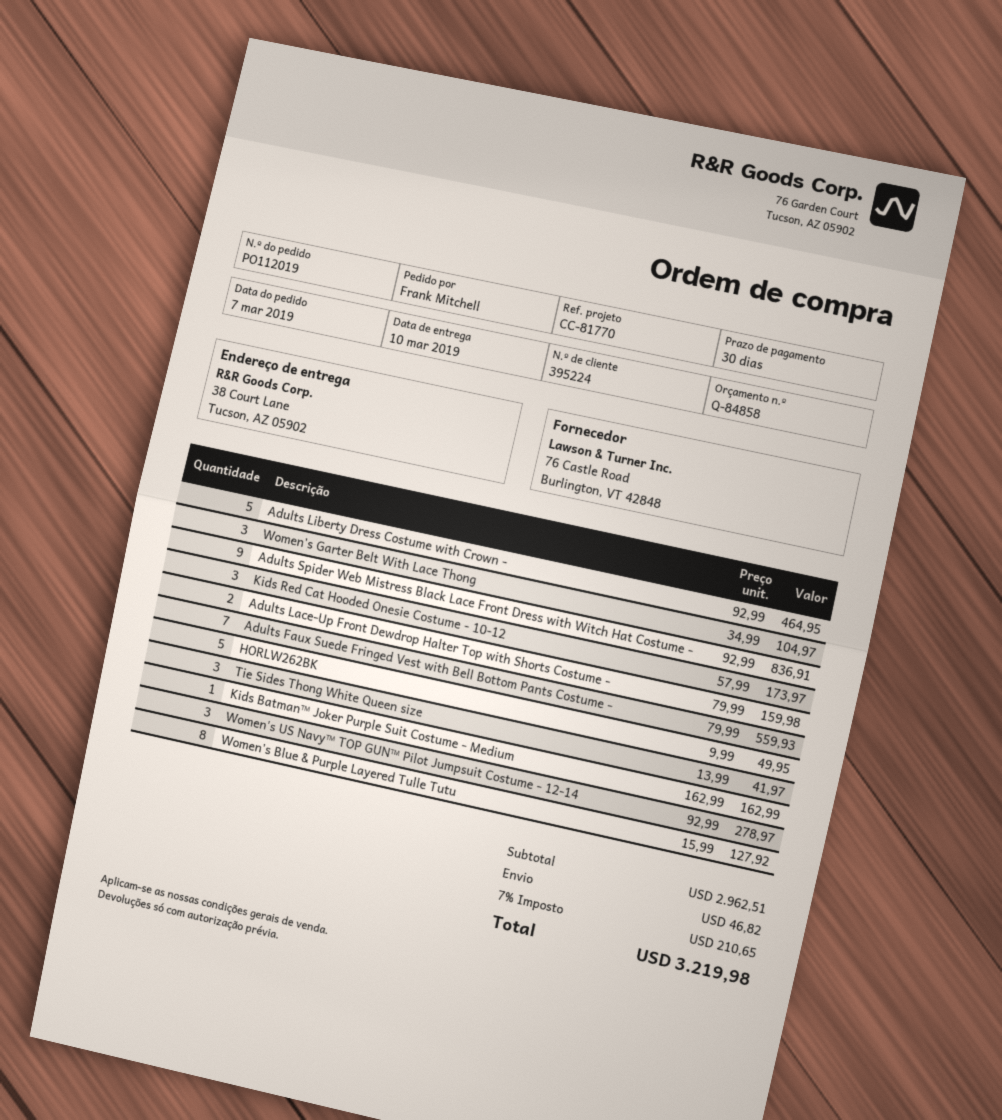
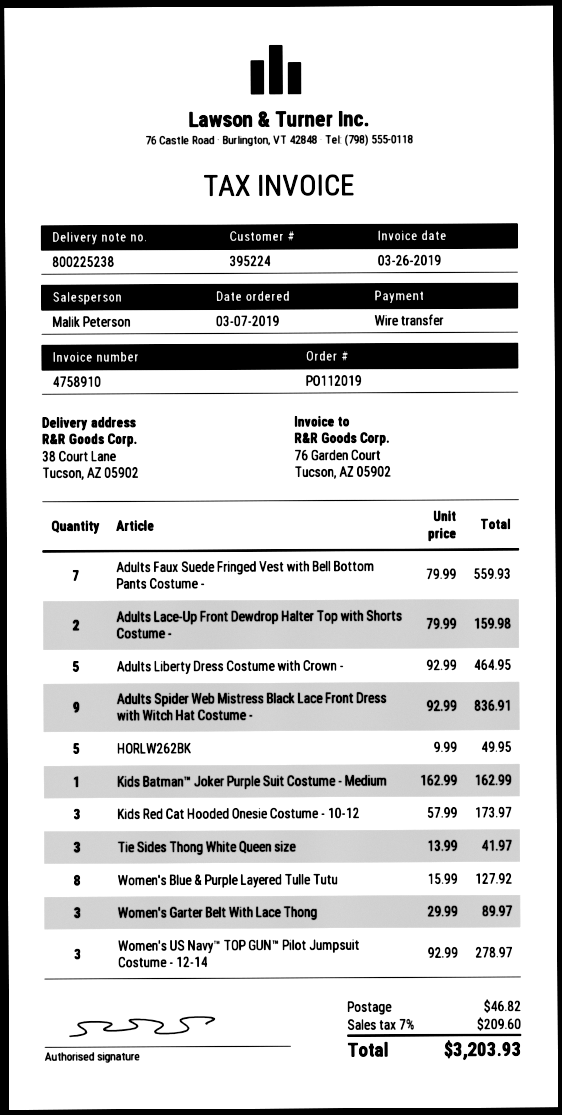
Women's Garter Belt With Lace Thong: 3 x 34.99 = 104.97 -> 3 x 29.99 = 89.97
tax: 7% = 210.65 -> 7% = 209.60
total: 3219.98 -> 3203.93

